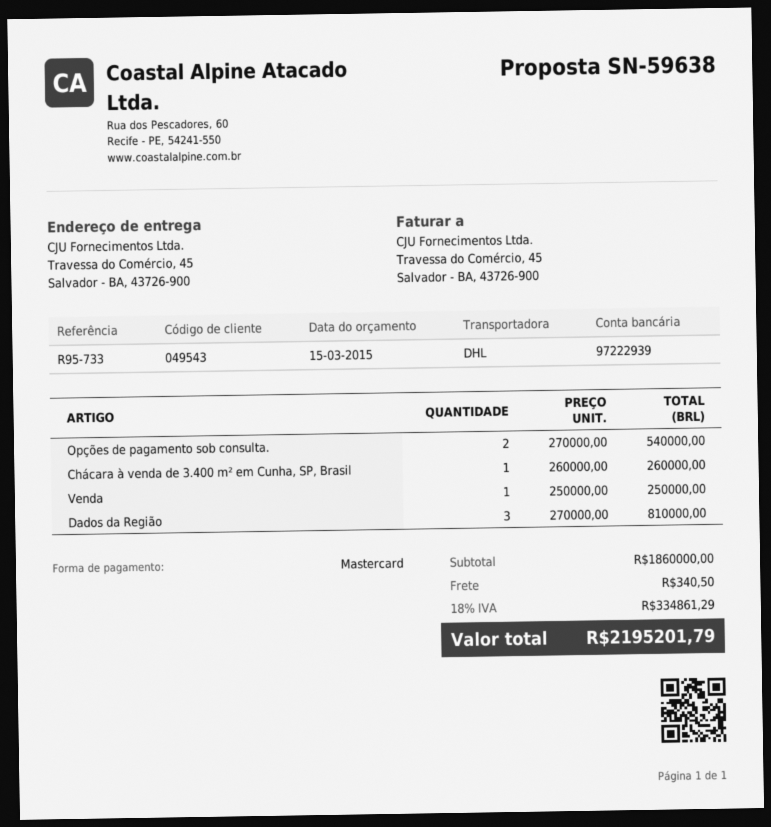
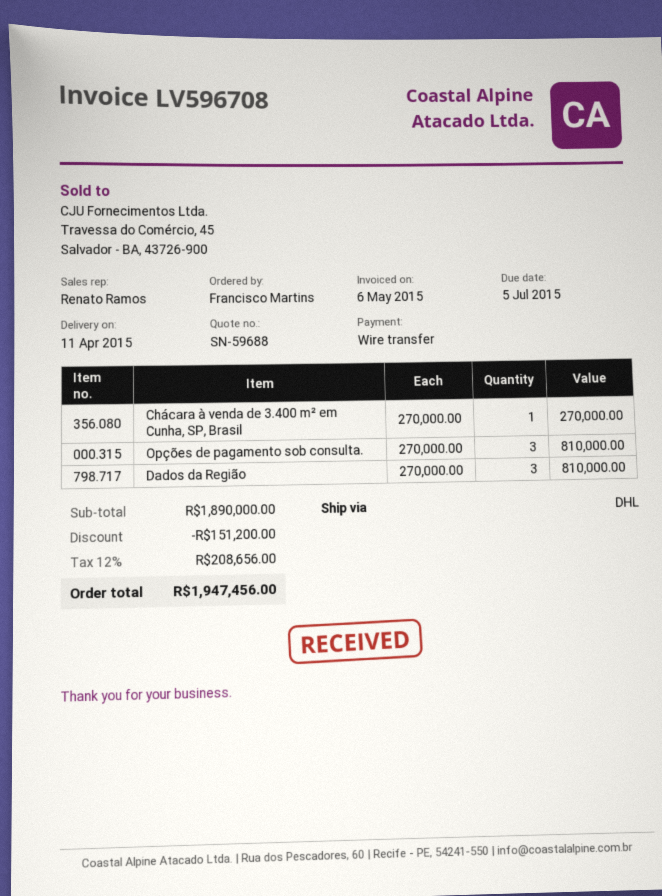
quote number: SN-59638 -> SN-59688
payment method: Mastercard -> bank transfer
Opções de pagamento sob consulta.: 2 x 270000.00 = 540000.00 -> 3 x 270000.00 = 810000.00
Chácara à venda de 3.400 m² em Cunha, SP, Brasil: 1 x 260000.00 = 260000.00 -> 1 x 270000.00 = 270000.00
Venda: 1 x 250000.00 = 250000.00 -> none
subtotal: 1860000.00 -> 1890000.00
discount: none -> 151200.00
shipping: 340.50 -> none
tax: 18% = 334861.29 -> 12% = 208656.00
total: 2195201.79 -> 1947456.00

